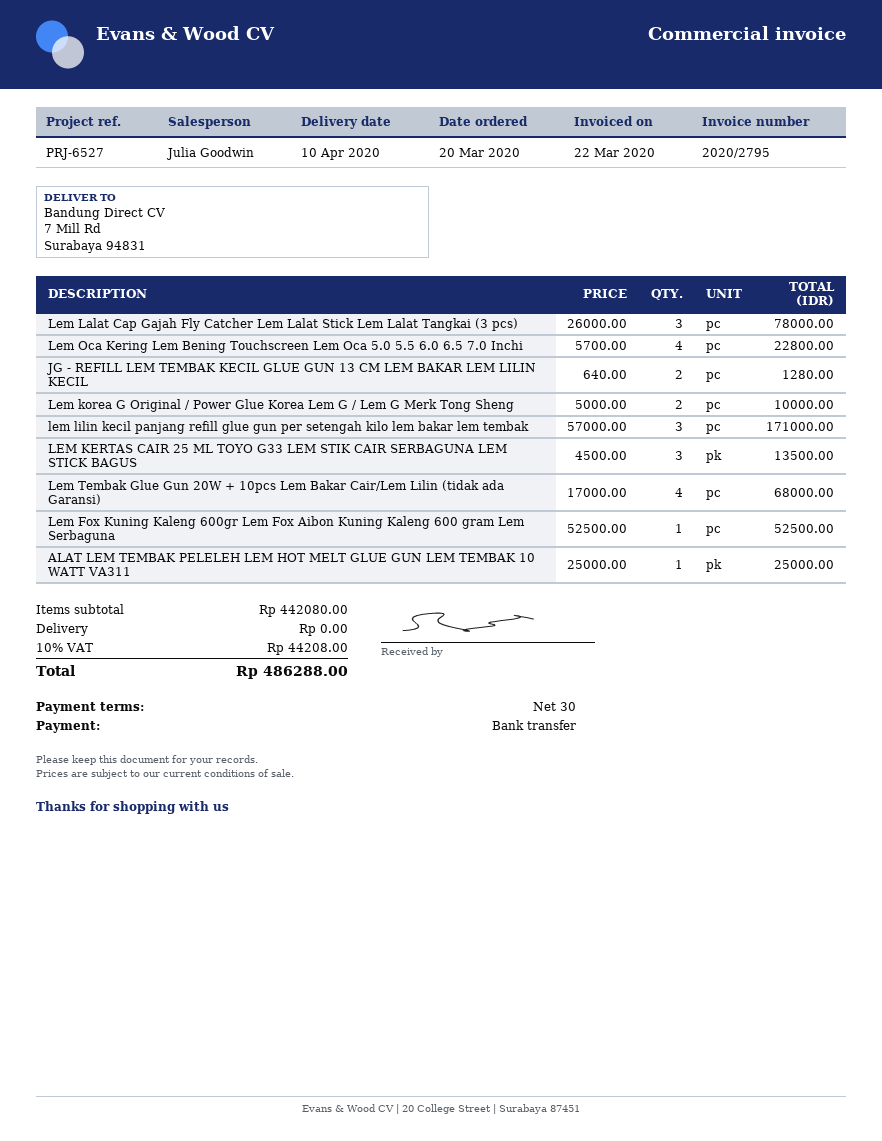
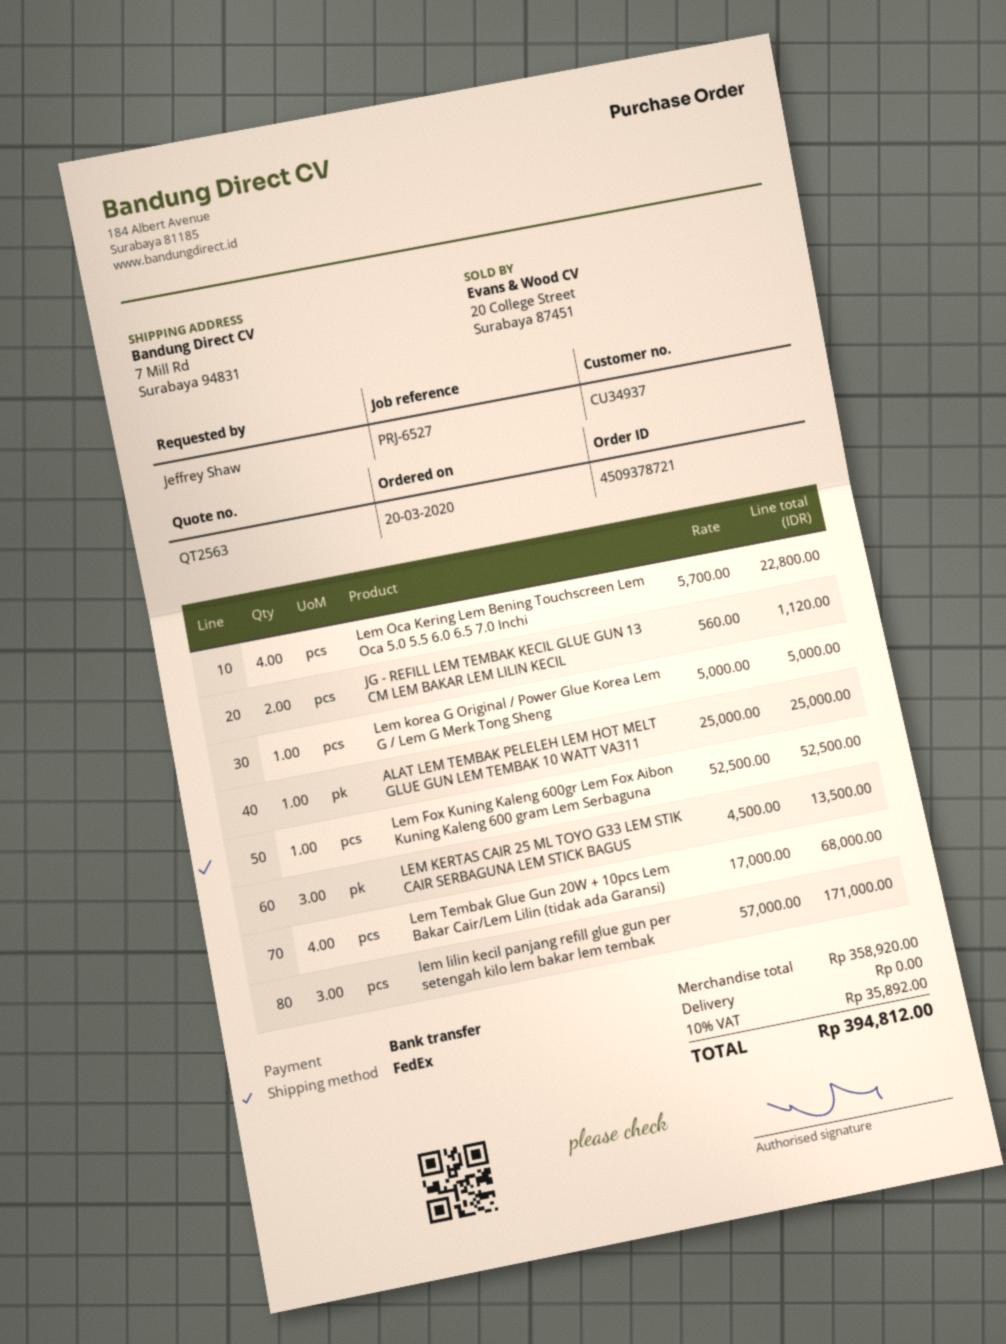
Lem Lalat Cap Gajah Fly Catcher Lem Lalat Stick Lem Lalat Tangkai (3 pcs): 3 x 26000.00 = 78000.00 -> none
JG - REFILL LEM TEMBAK KECIL GLUE GUN 13 CM LEM BAKAR LEM LILIN KECIL: 2 x 640.00 = 1280.00 -> 2 x 560.00 = 1120.00
Lem korea G Original / Power Glue Korea Lem G / Lem G Merk Tong Sheng: 2 x 5000.00 = 10000.00 -> 1 x 5000.00 = 5000.00
subtotal: 442080.00 -> 358920.00
tax: 10% = 44208.00 -> 10% = 35892.00
total: 486288.00 -> 394812.00

